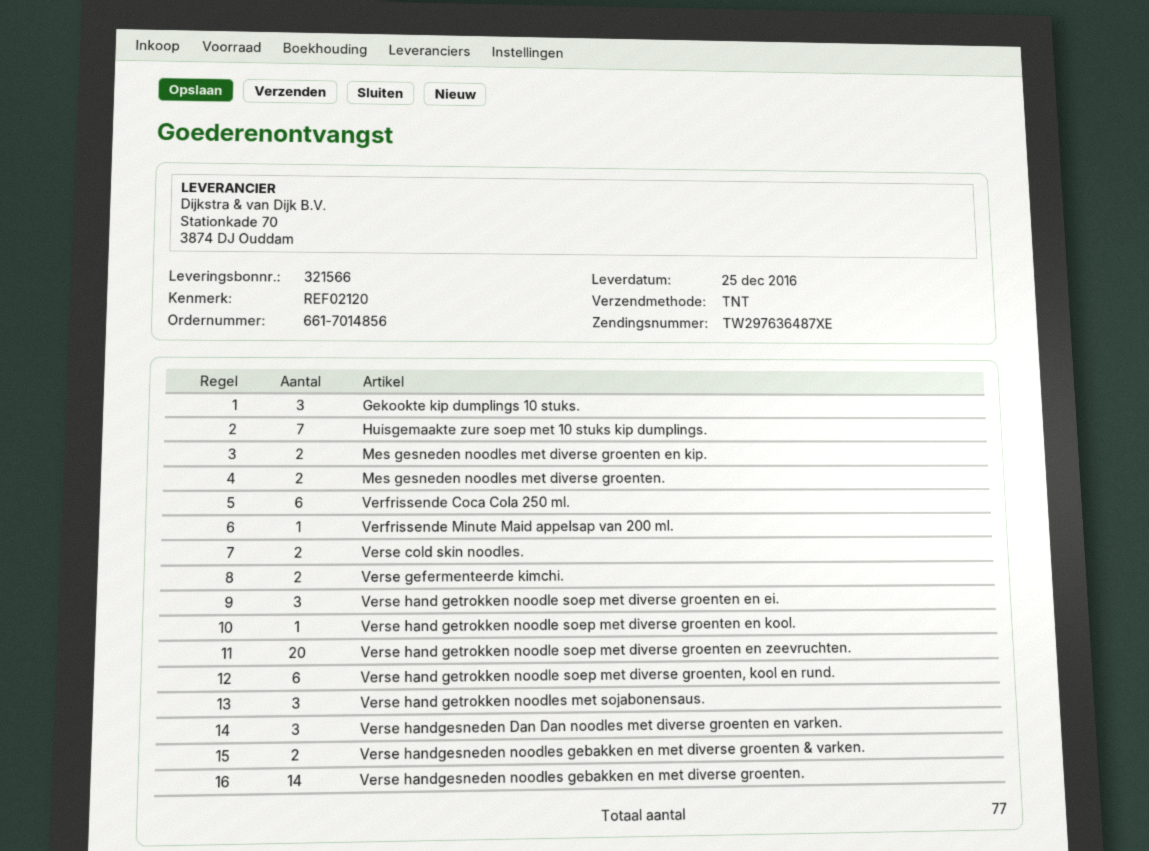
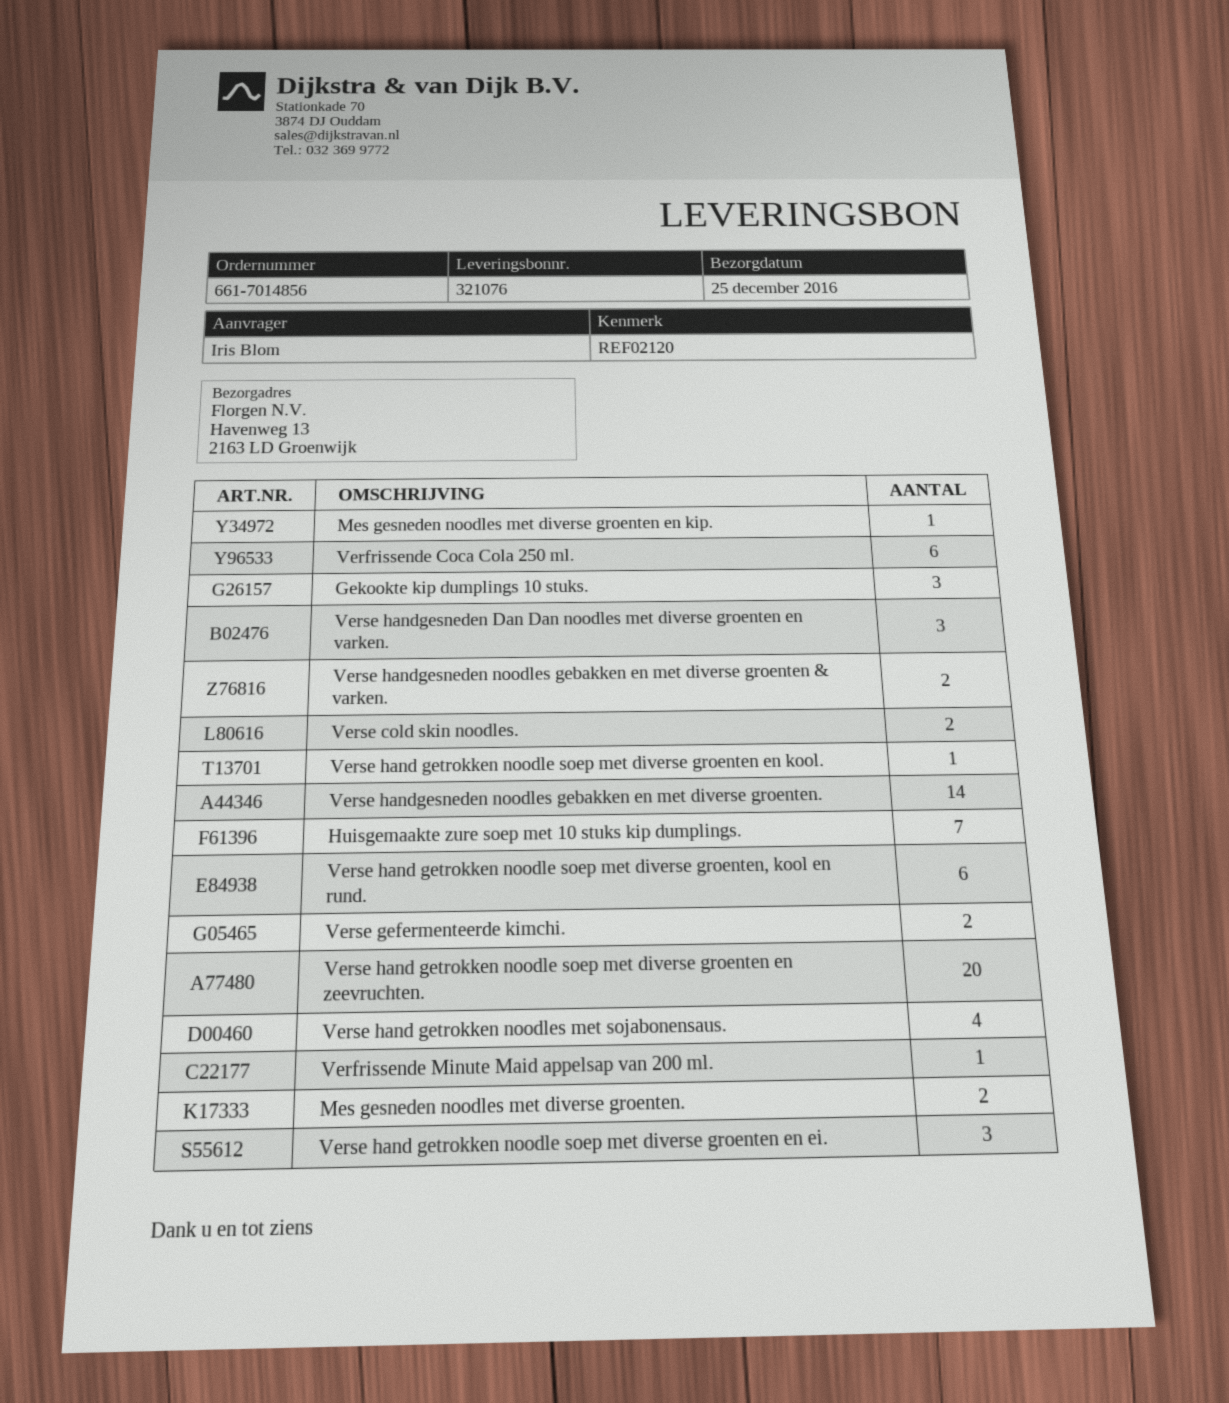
delivery note number: 321566 -> 321076
Mes gesneden noodles met diverse groenten en kip.: 2 -> 1
Verse hand getrokken noodles met sojabonensaus.: 3 -> 4

